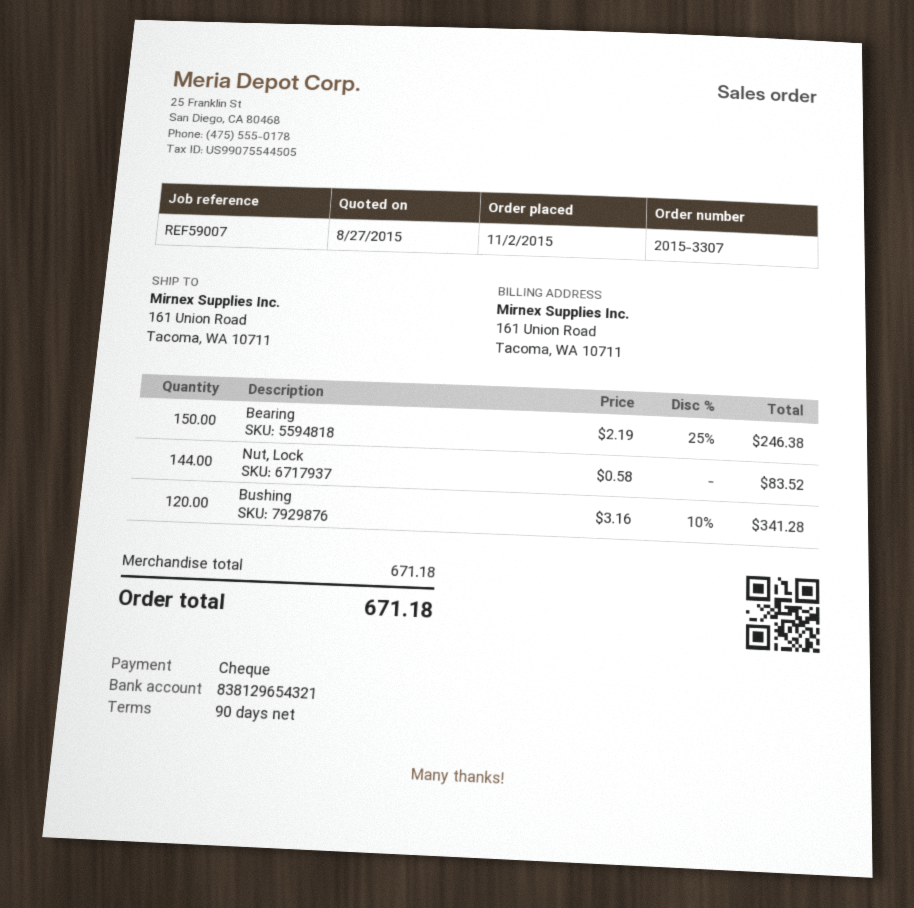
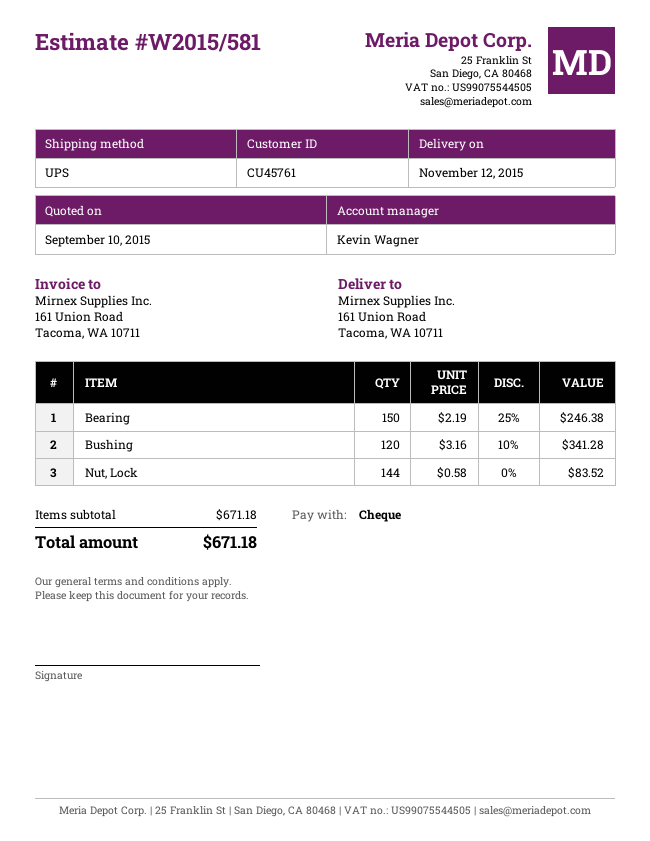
quote date: 2015-08-27 -> 2015-09-10

